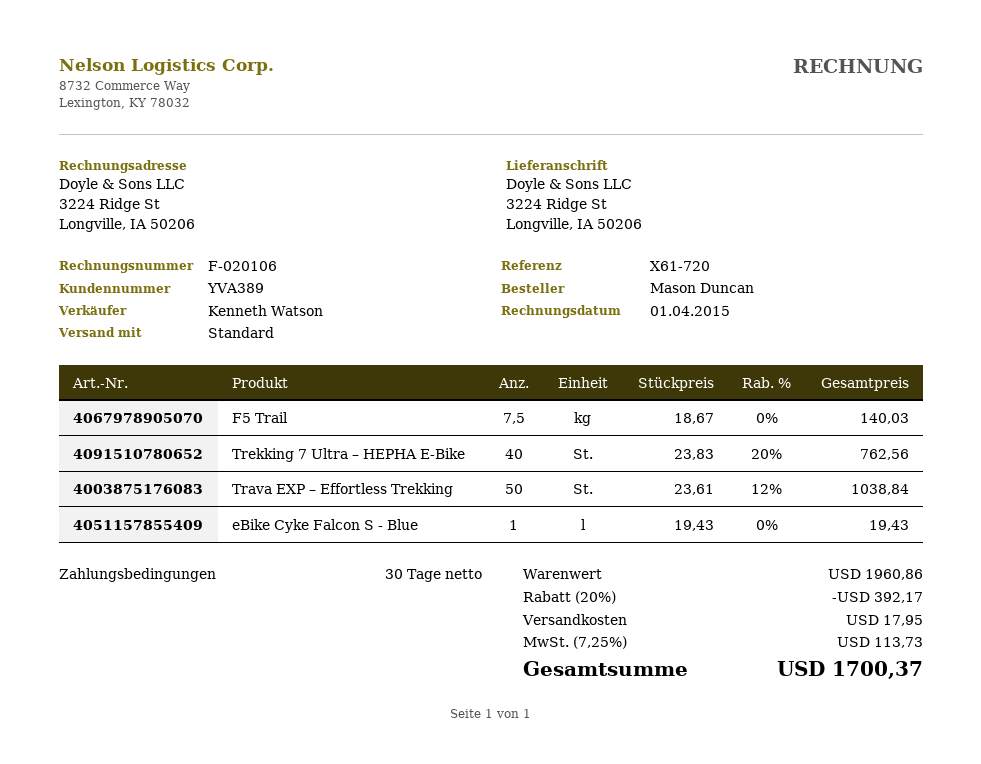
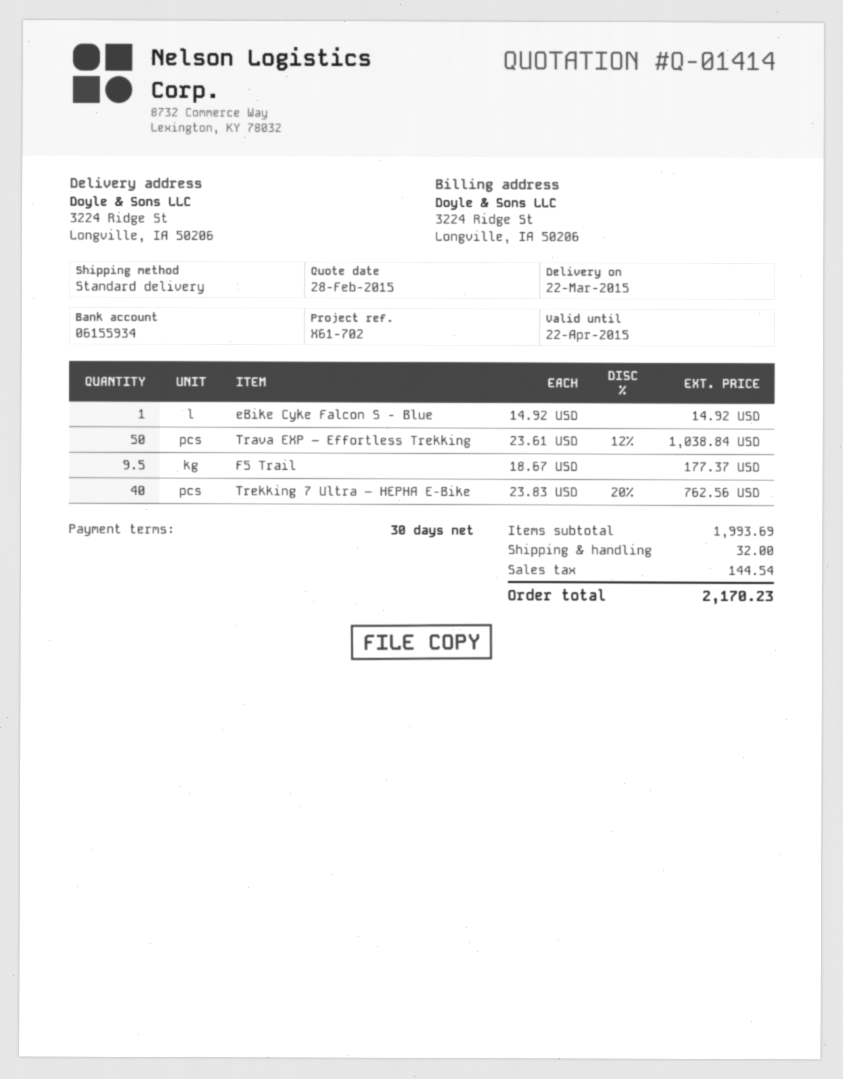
reference: X61-720 -> X61-702
F5 Trail: 7.5 x 18.67 = 140.03 -> 9.5 x 18.67 = 177.37
eBike Cyke Falcon S - Blue: 1 x 19.43 = 19.43 -> 1 x 14.92 = 14.92
subtotal: 1960.86 -> 1993.69
discount: 20% = 392.17 -> none
shipping: 17.95 -> 32.00
tax: 113.73 -> 144.54
total: 1700.37 -> 2170.23

